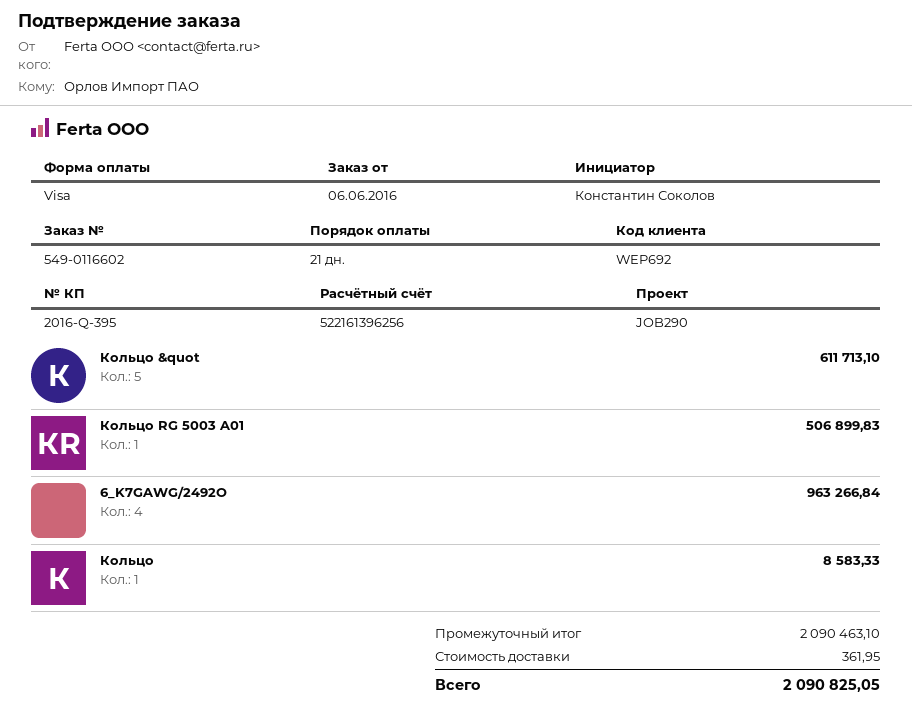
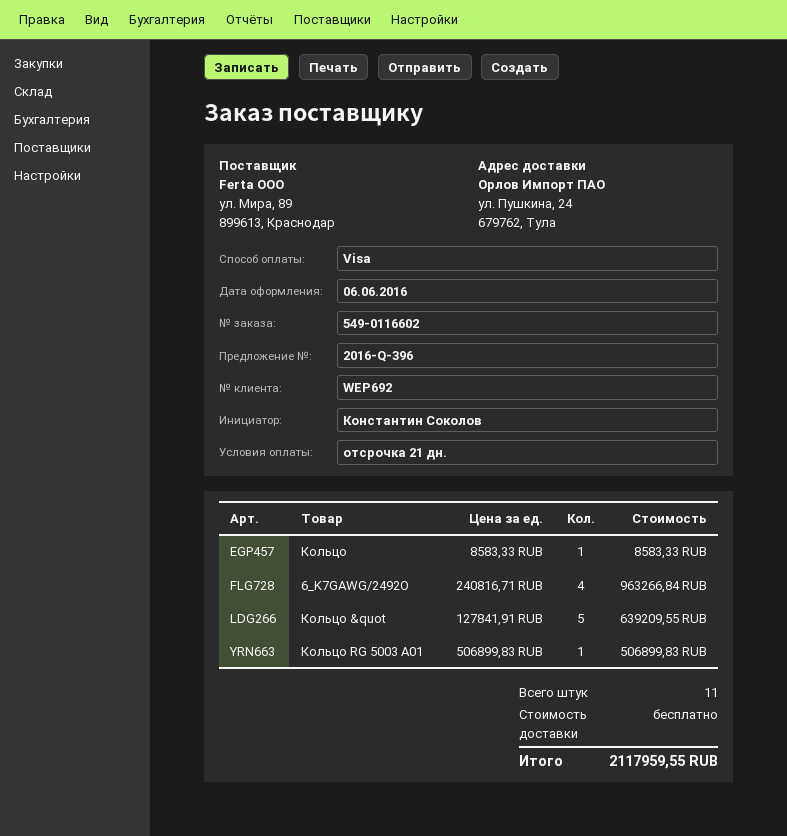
quote number: 2016-Q-395 -> 2016-Q-396
Кольцо &quot: 5 for 611713.10 -> 5 for 639209.55
shipping: 361.95 -> 0.00
total: 2090825.05 -> 2117959.55

